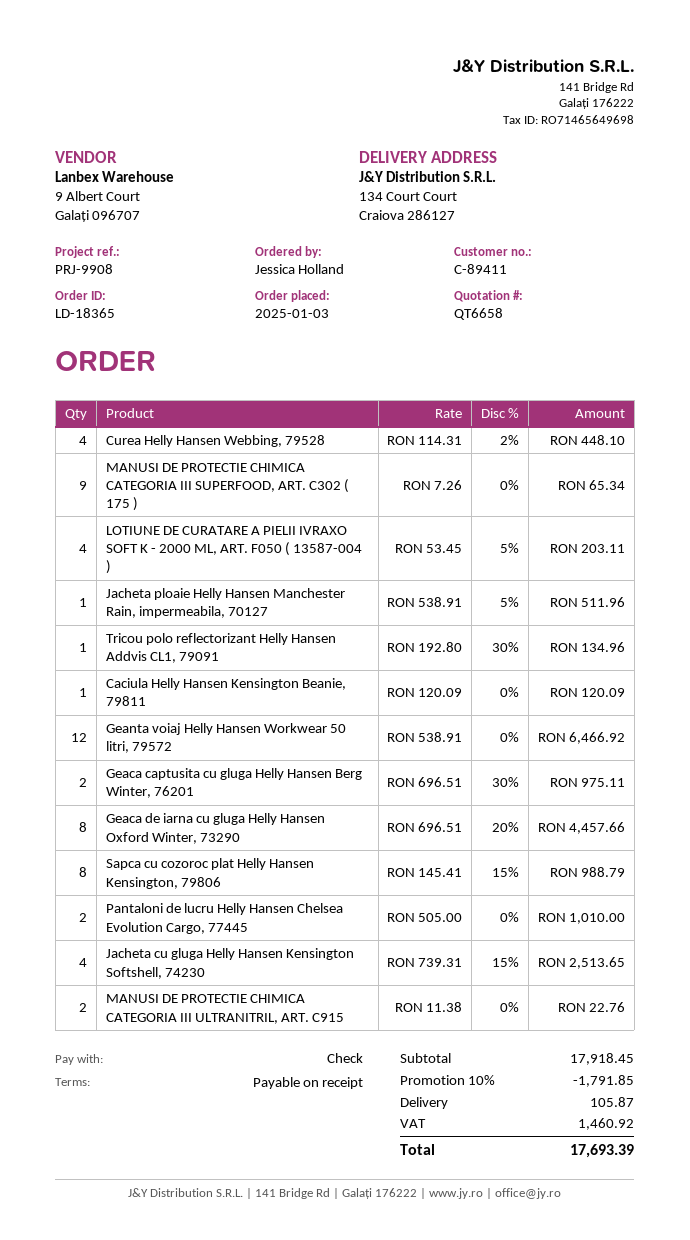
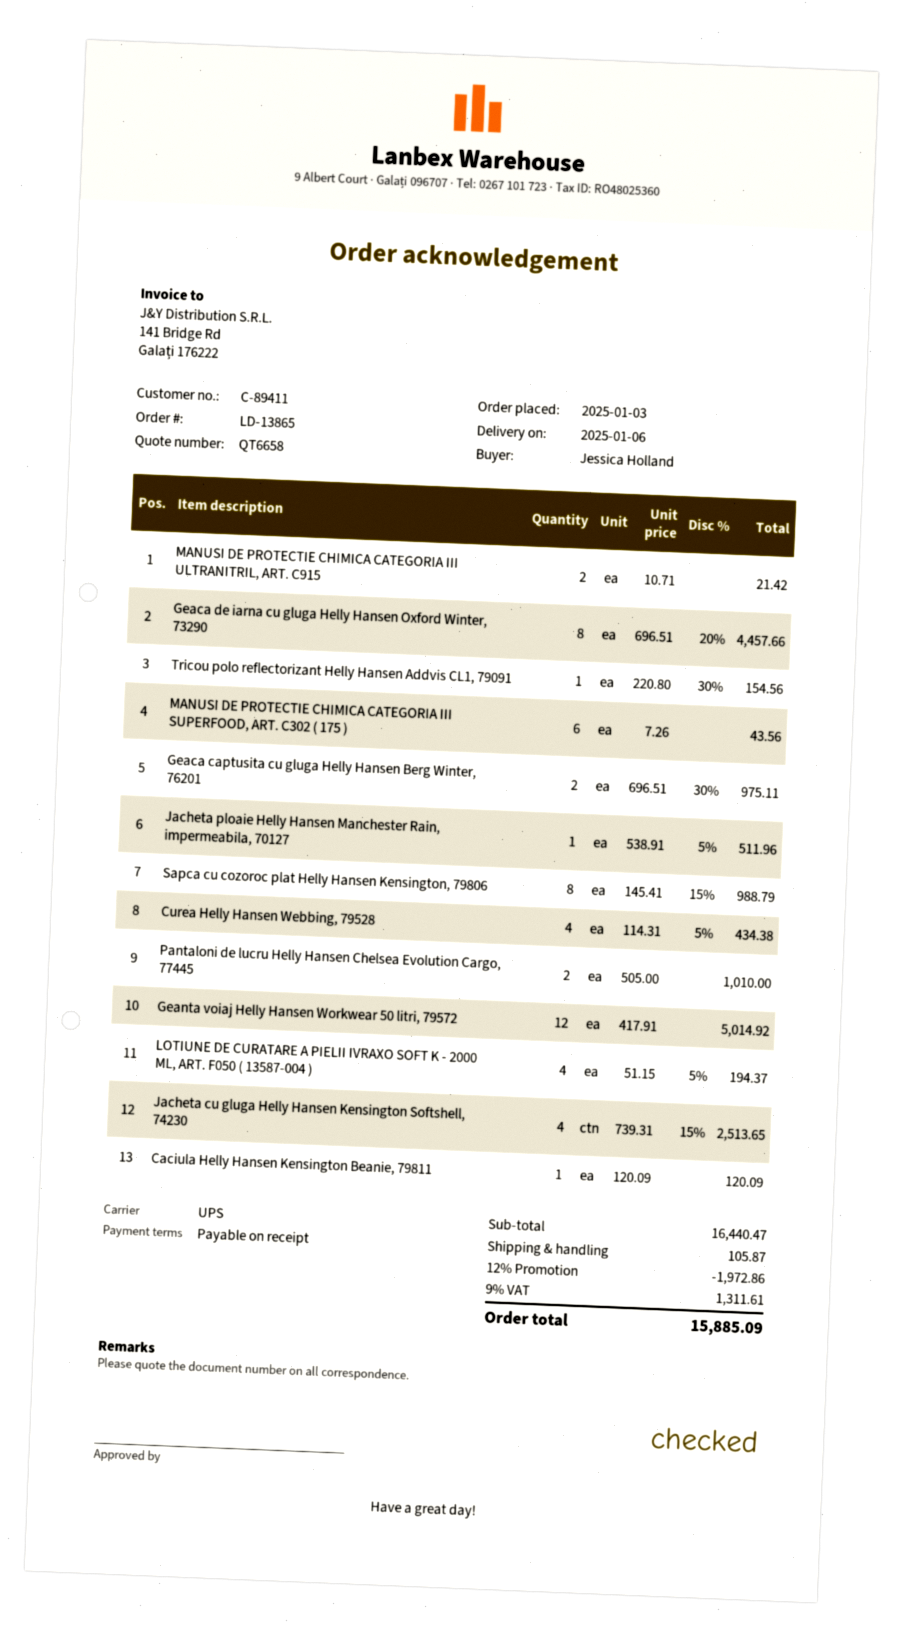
order number: LD-18365 -> LD-13865
Curea Helly Hansen Webbing, 79528: 4 x 114.31 - 2% = 448.10 -> 4 x 114.31 - 5% = 434.38
MANUSI DE PROTECTIE CHIMICA CATEGORIA III SUPERFOOD, ART. C302 ( 175 ): 9 x 7.26 = 65.34 -> 6 x 7.26 = 43.56
LOTIUNE DE CURATARE A PIELII IVRAXO SOFT K - 2000 ML, ART. F050 ( 13587-004 ): 4 x 53.45 - 5% = 203.11 -> 4 x 51.15 - 5% = 194.37
Tricou polo reflectorizant Helly Hansen Addvis CL1, 79091: 1 x 192.80 - 30% = 134.96 -> 1 x 220.80 - 30% = 154.56
Geanta voiaj Helly Hansen Workwear 50 litri, 79572: 12 x 538.91 = 6466.92 -> 12 x 417.91 = 5014.92
MANUSI DE PROTECTIE CHIMICA CATEGORIA III ULTRANITRIL, ART. C915: 2 x 11.38 = 22.76 -> 2 x 10.71 = 21.42
subtotal: 17918.45 -> 16440.47
discount: 10% = 1791.85 -> 12% = 1972.86
tax: 1460.92 -> 1311.61
total: 17693.39 -> 15885.09

